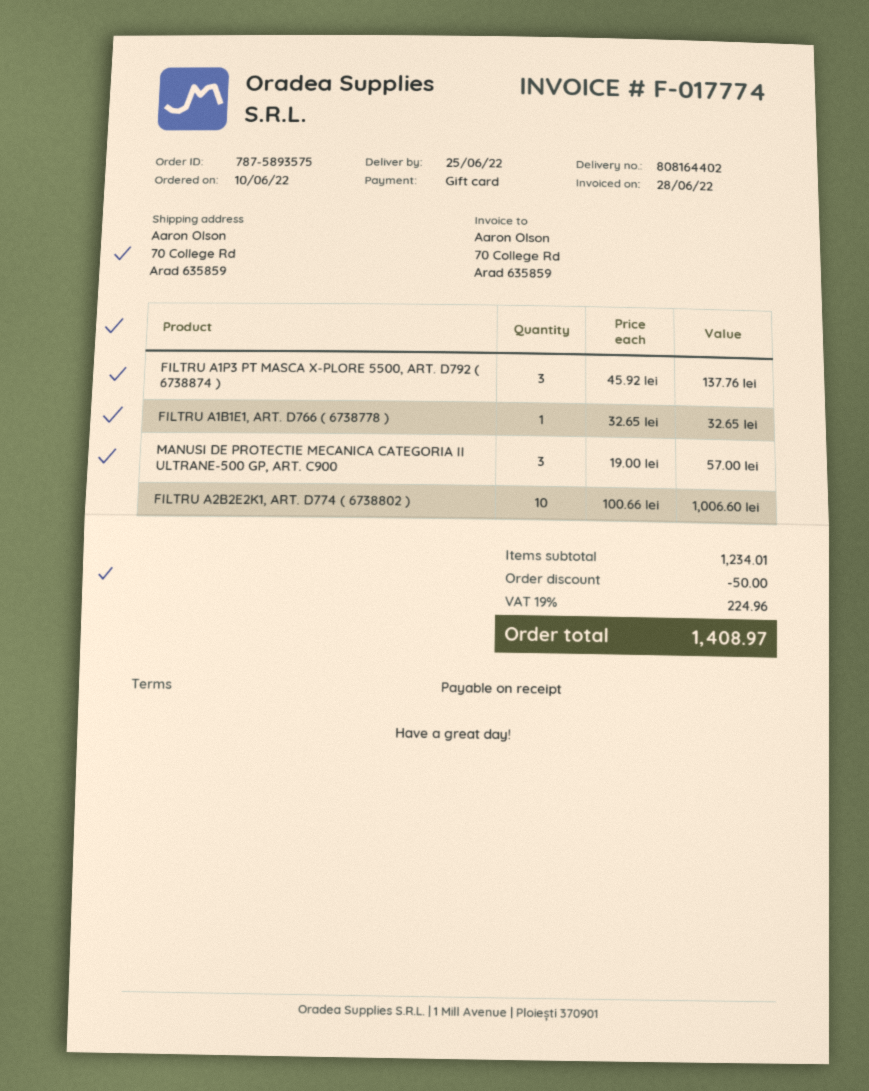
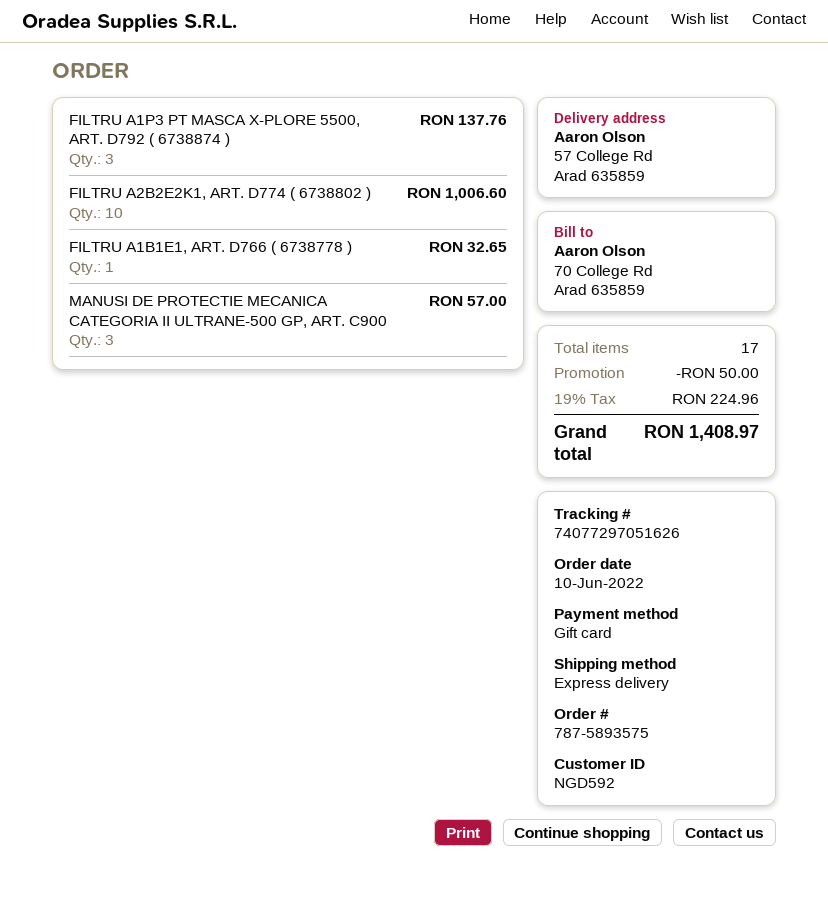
ship to: 70 College Rd, Arad 635859 -> 57 College Rd, Arad 635859

